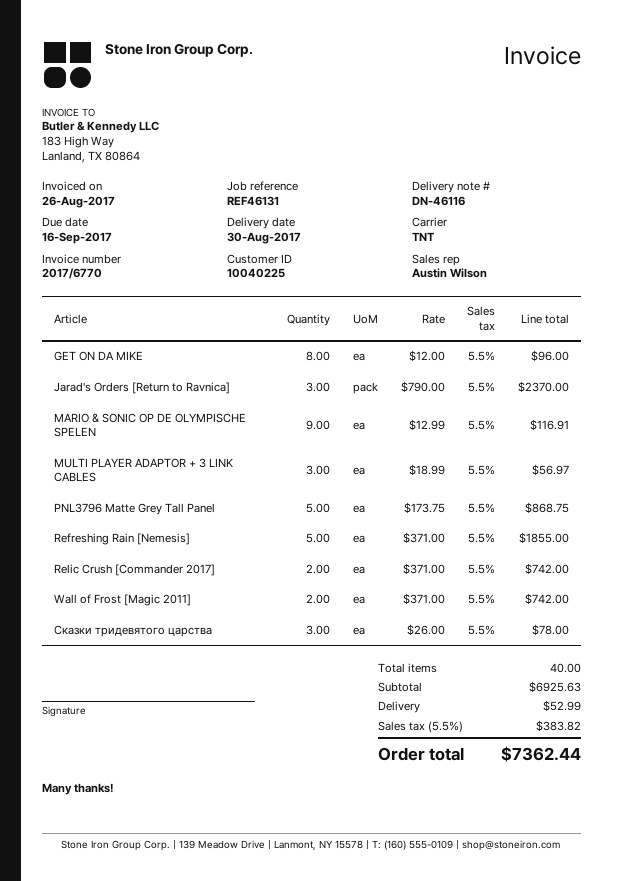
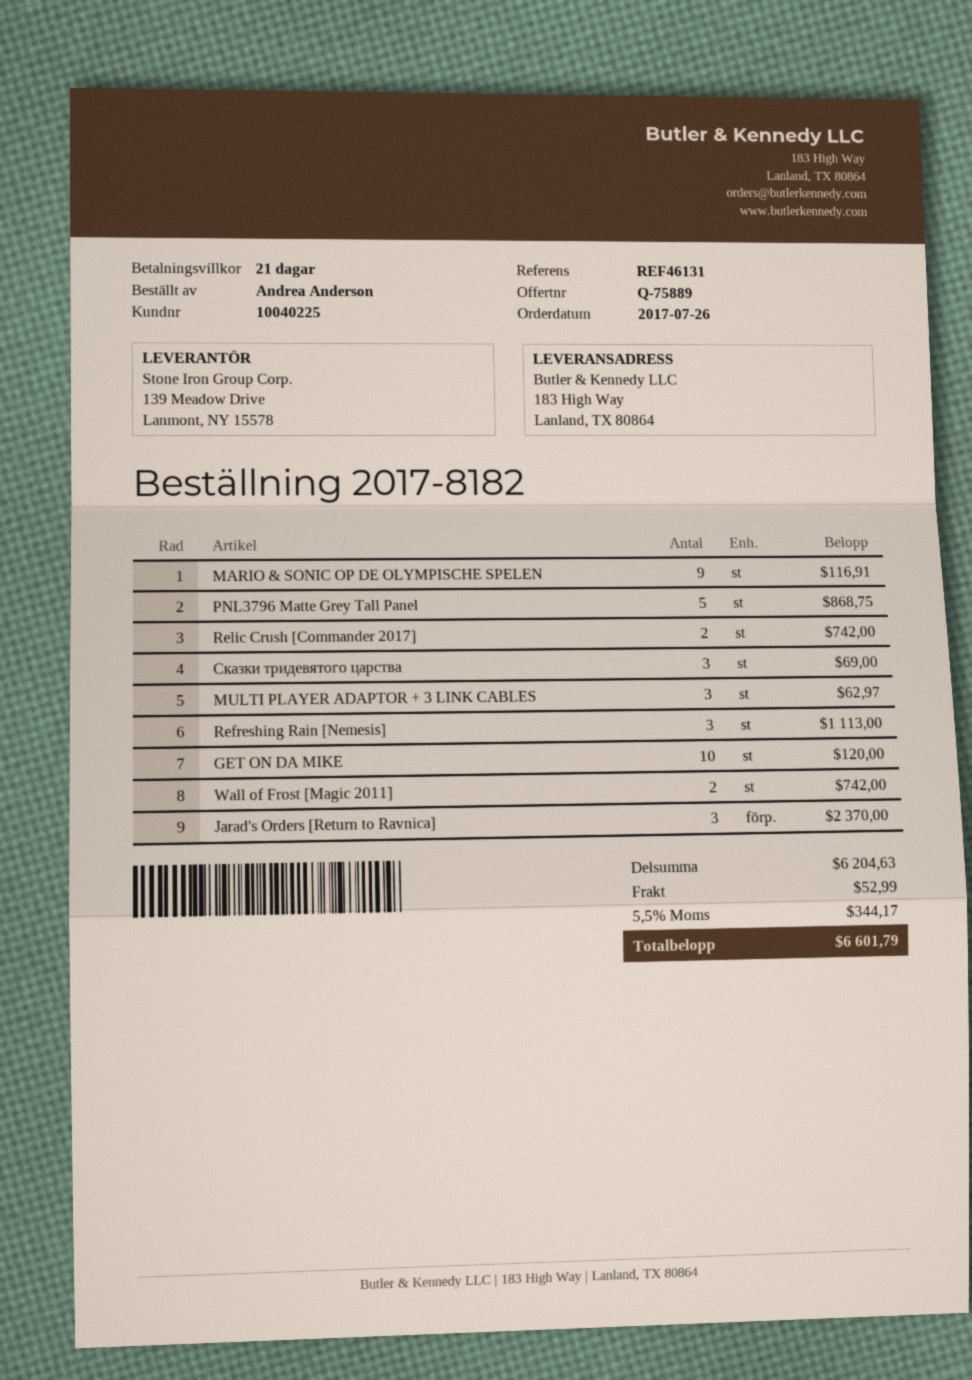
GET ON DA MIKE: 8 for 96.00 -> 10 for 120.00
MULTI PLAYER ADAPTOR + 3 LINK CABLES: 3 for 56.97 -> 3 for 62.97
Refreshing Rain [Nemesis]: 5 for 1855.00 -> 3 for 1113.00
Сказки тридевятого царства: 3 for 78.00 -> 3 for 69.00
subtotal: 6925.63 -> 6204.63
tax: 5.5% = 383.82 -> 5.5% = 344.17
total: 7362.44 -> 6601.79

